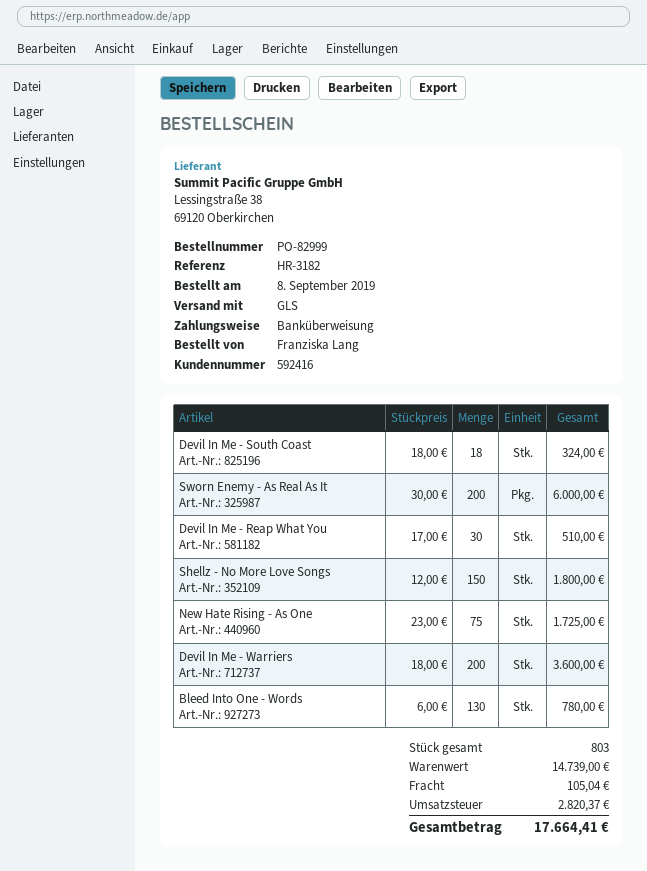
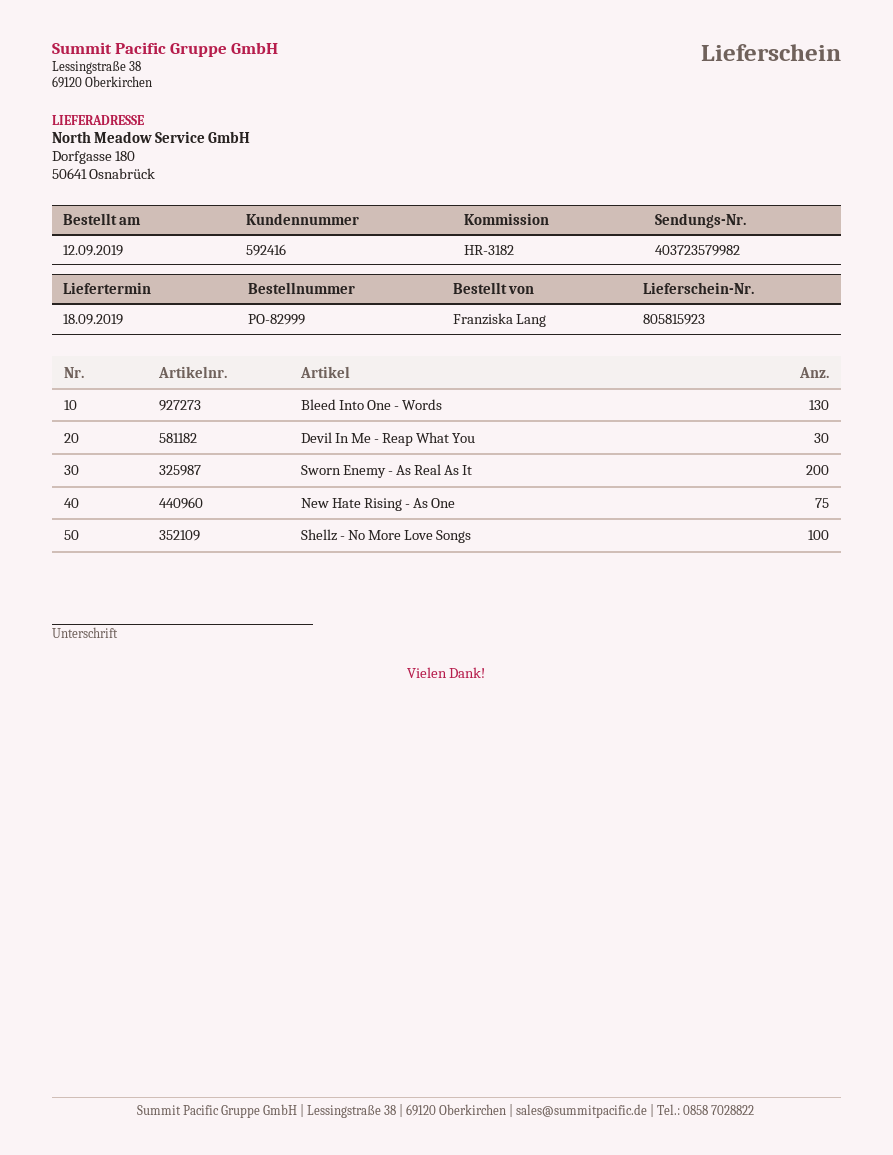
order date: 2019-09-08 -> 2019-09-12
Devil In Me - South Coast: 18 -> none
Shellz - No More Love Songs: 150 -> 100
Devil In Me - Warriers: 200 -> none

